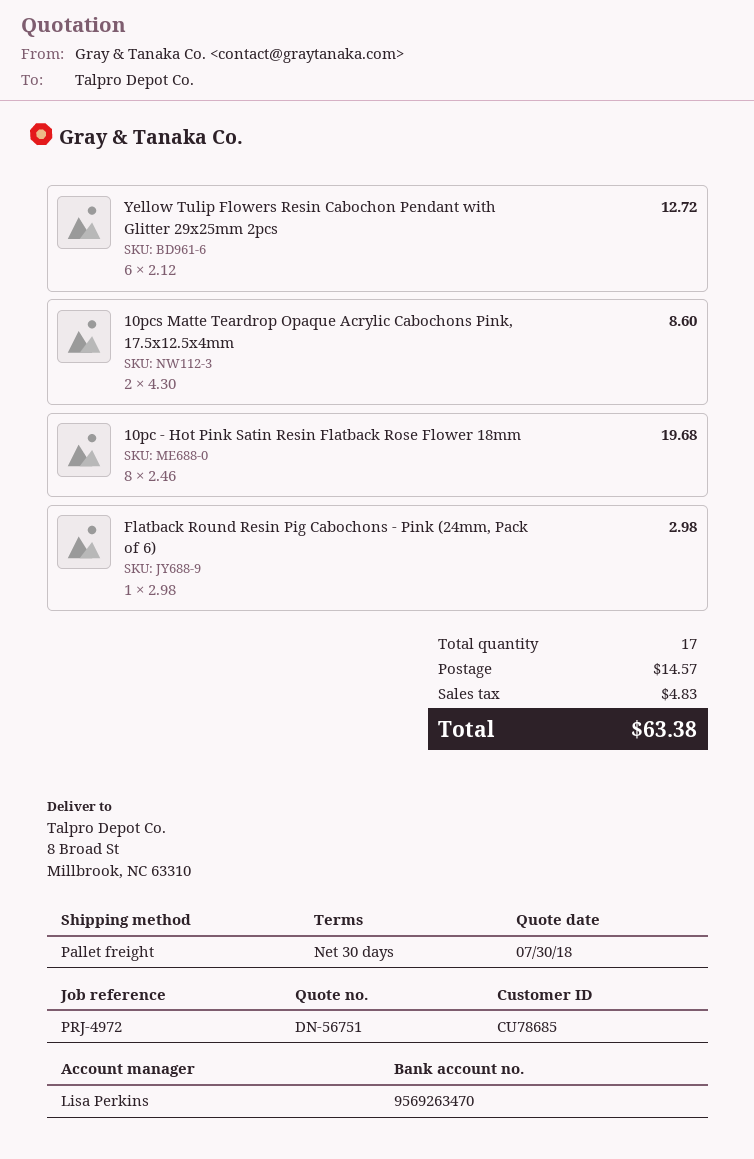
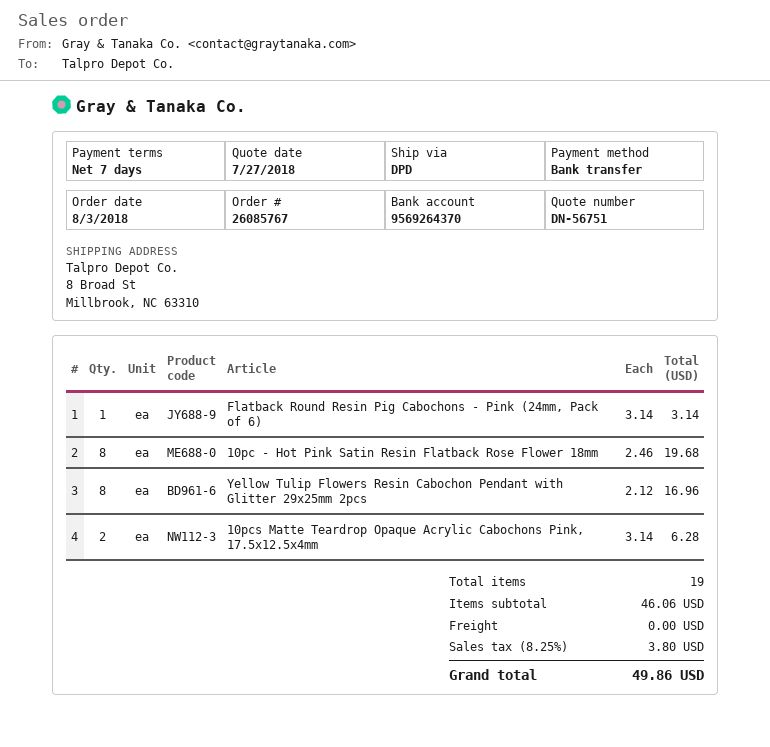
quote date: 2018-07-30 -> 2018-07-27
payment terms: 30 days -> 7 days
bank account: 9569263470 -> 9569264370
shipping method: pallet freight -> DPD
Yellow Tulip Flowers Resin Cabochon Pendant with Glitter 29x25mm 2pcs: 6 x 2.12 = 12.72 -> 8 x 2.12 = 16.96
10pcs Matte Teardrop Opaque Acrylic Cabochons Pink, 17.5x12.5x4mm: 2 x 4.30 = 8.60 -> 2 x 3.14 = 6.28
Flatback Round Resin Pig Cabochons - Pink (24mm, Pack of 6): 1 x 2.98 = 2.98 -> 1 x 3.14 = 3.14
total quantity: 17 -> 19
shipping: 14.57 -> 0.00
tax: 4.83 -> 3.80
total: 63.38 -> 49.86

